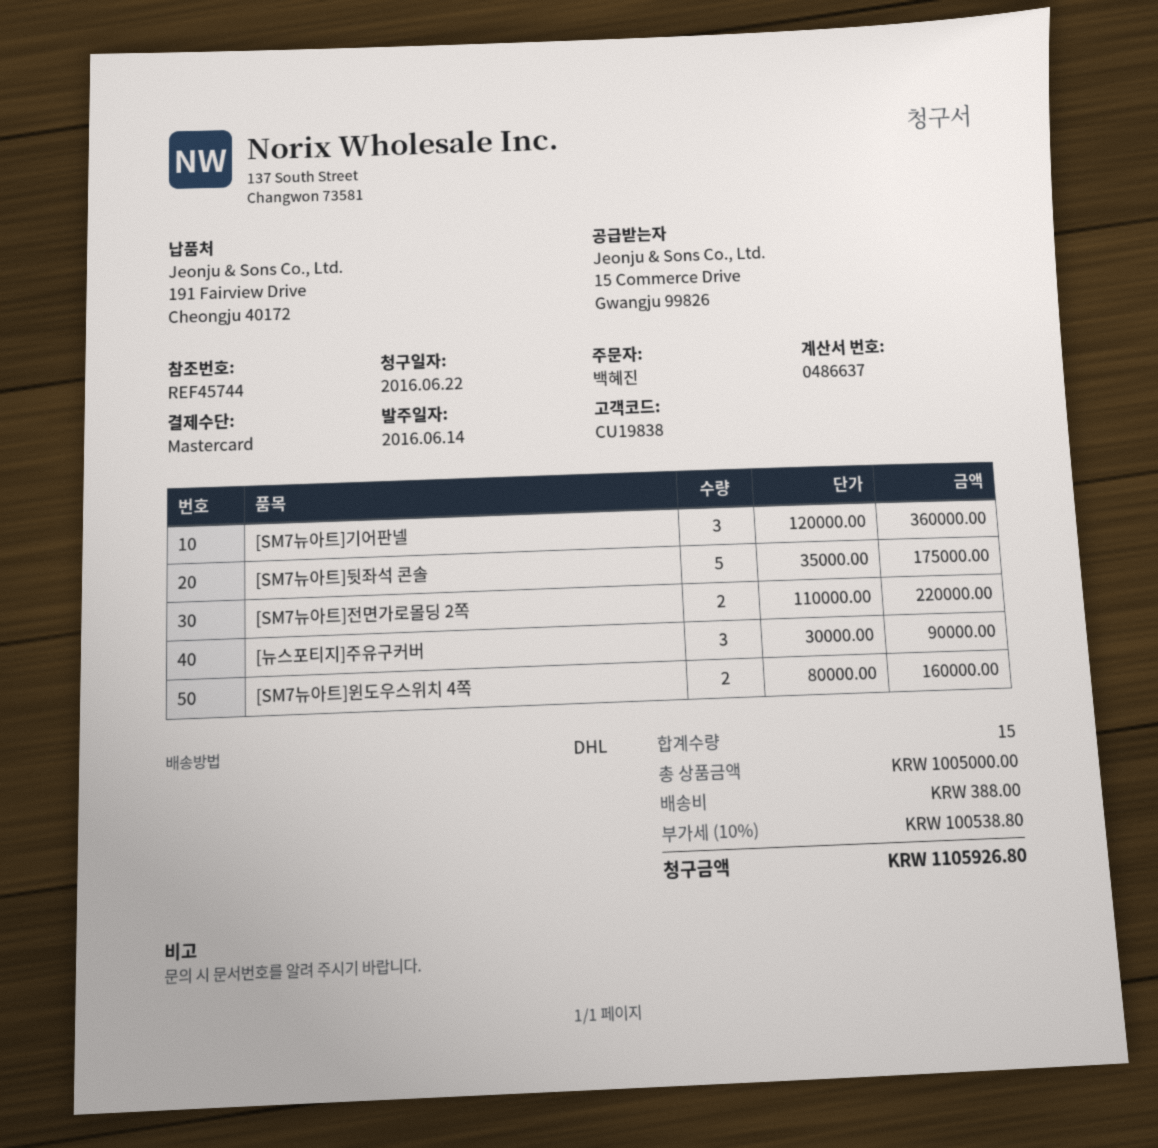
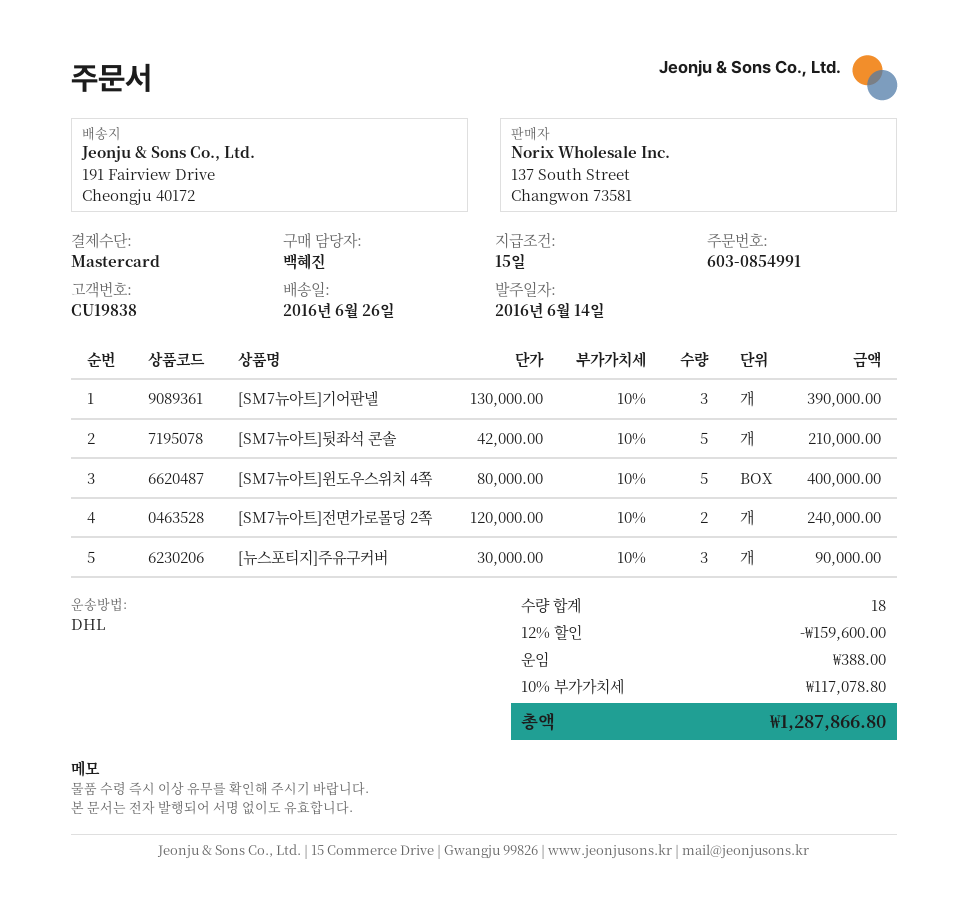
[SM7뉴아트]기어판넬: 3 x 120000.00 = 360000.00 -> 3 x 130000.00 = 390000.00
[SM7뉴아트]뒷좌석 콘솔: 5 x 35000.00 = 175000.00 -> 5 x 42000.00 = 210000.00
[SM7뉴아트]전면가로몰딩 2쪽: 2 x 110000.00 = 220000.00 -> 2 x 120000.00 = 240000.00
[SM7뉴아트]윈도우스위치 4쪽: 2 x 80000.00 = 160000.00 -> 5 x 80000.00 = 400000.00
total quantity: 15 -> 18
discount: none -> 12% = 159600.00
tax: 10% = 100538.80 -> 10% = 117078.80
total: 1105926.80 -> 1287866.80

